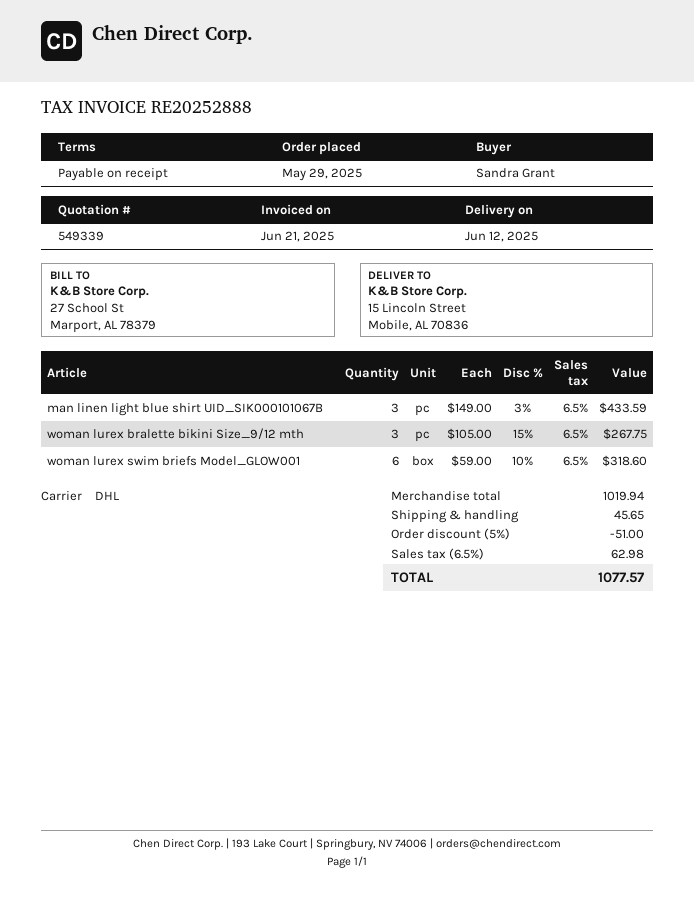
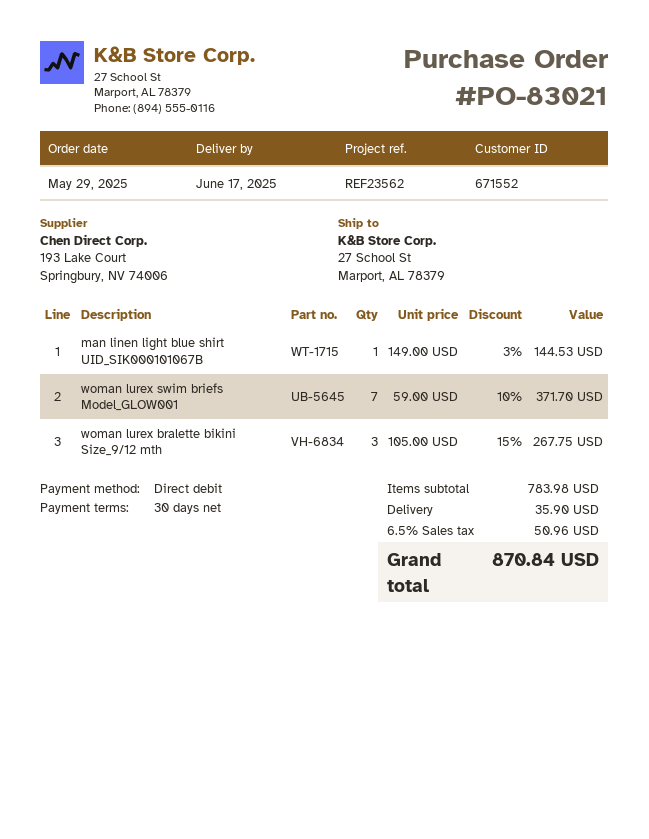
delivery date: 2025-06-12 -> 2025-06-17
payment terms: on receipt -> 30 days
ship to: 15 Lincoln Street, Mobile, AL 70836 -> 27 School St, Marport, AL 78379
man linen light blue shirt UID_SIK000101067B: 3 x 149.00 - 3% = 433.59 -> 1 x 149.00 - 3% = 144.53
woman lurex swim briefs Model_GLOW001: 6 x 59.00 - 10% = 318.60 -> 7 x 59.00 - 10% = 371.70
subtotal: 1019.94 -> 783.98
discount: 5% = 51.00 -> none
shipping: 45.65 -> 35.90
tax: 6.5% = 62.98 -> 6.5% = 50.96
total: 1077.57 -> 870.84

